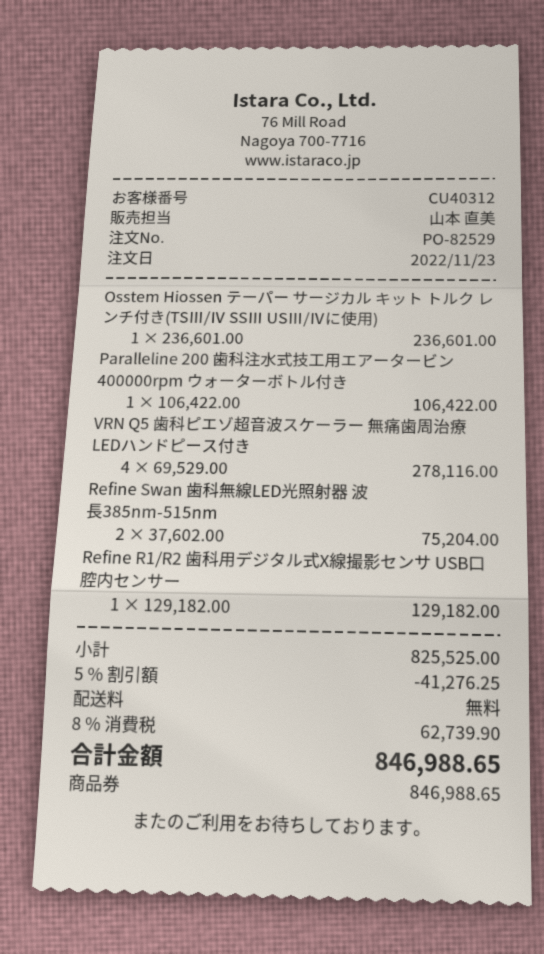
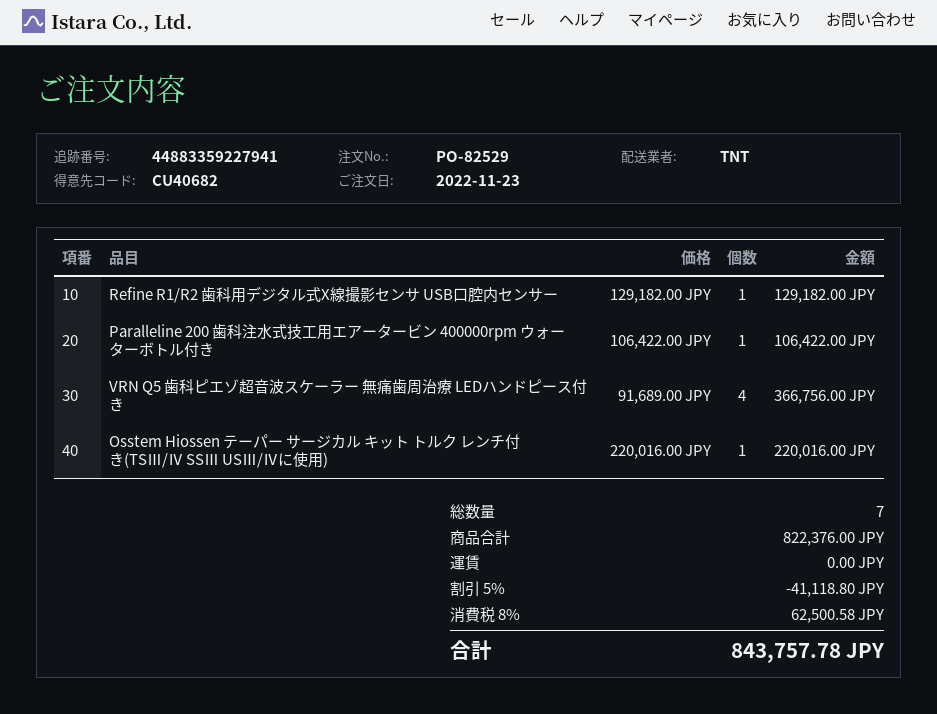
customer number: CU40312 -> CU40682
Osstem Hiossen テーパー サージカル キット トルク レンチ付き(TSⅢ/Ⅳ SSⅢ USⅢ/Ⅳに使用): 1 x 236601.00 = 236601.00 -> 1 x 220016.00 = 220016.00
VRN Q5 歯科ピエゾ超音波スケーラー 無痛歯周治療 LEDハンドピース付き: 4 x 69529.00 = 278116.00 -> 4 x 91689.00 = 366756.00
Refine Swan 歯科無線LED光照射器 波長385nm-515nm: 2 x 37602.00 = 75204.00 -> none
subtotal: 825525.00 -> 822376.00
discount: 5% = 41276.25 -> 5% = 41118.80
tax: 8% = 62739.90 -> 8% = 62500.58
total: 846988.65 -> 843757.78

